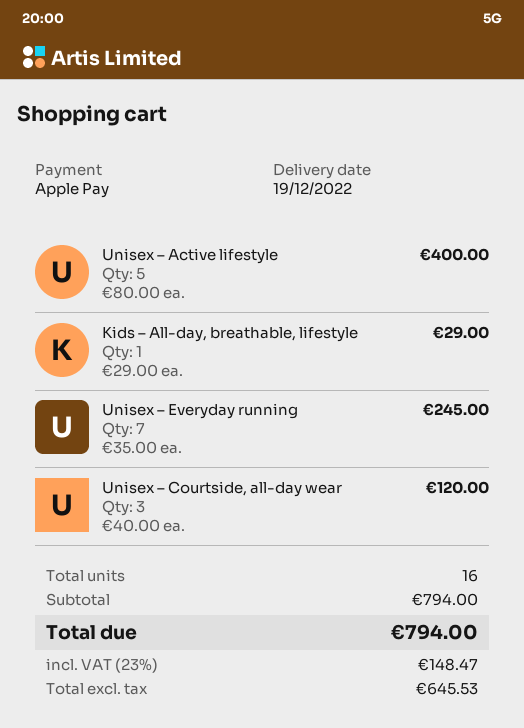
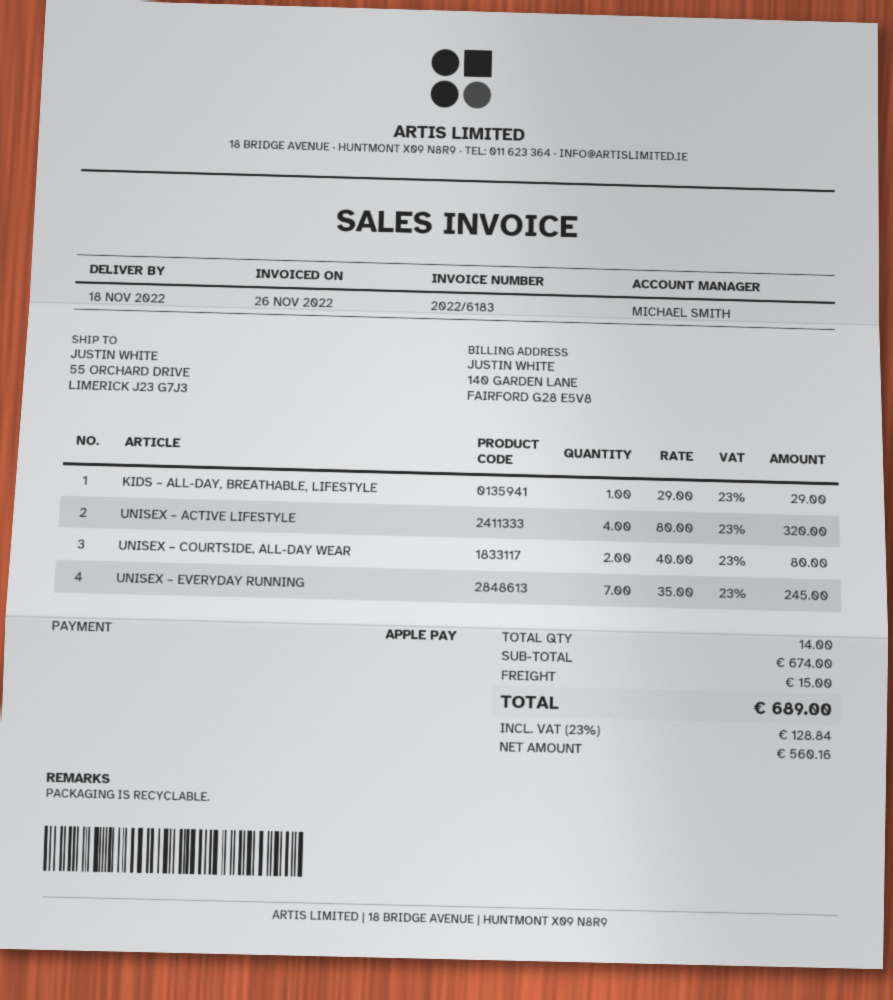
delivery date: 2022-12-19 -> 2022-11-18
Unisex – Active lifestyle: 5 x 80.00 = 400.00 -> 4 x 80.00 = 320.00
Unisex – Courtside, all-day wear: 3 x 40.00 = 120.00 -> 2 x 40.00 = 80.00
total quantity: 16 -> 14
subtotal: 794.00 -> 674.00
shipping: none -> 15.00
net: 645.53 -> 560.16
tax: 23% = 148.47 -> 23% = 128.84
total: 794.00 -> 689.00

